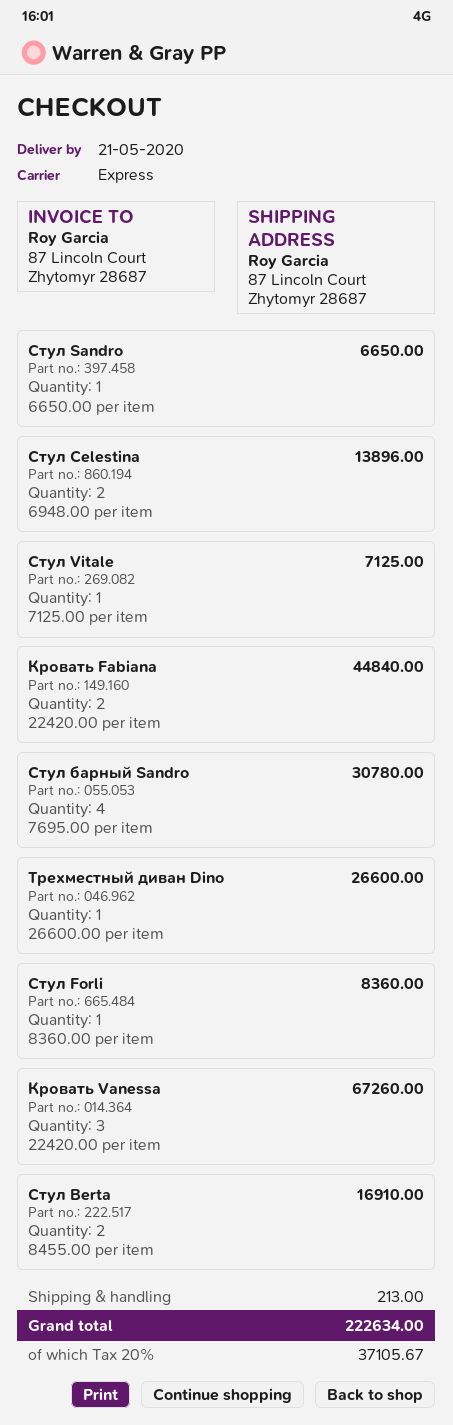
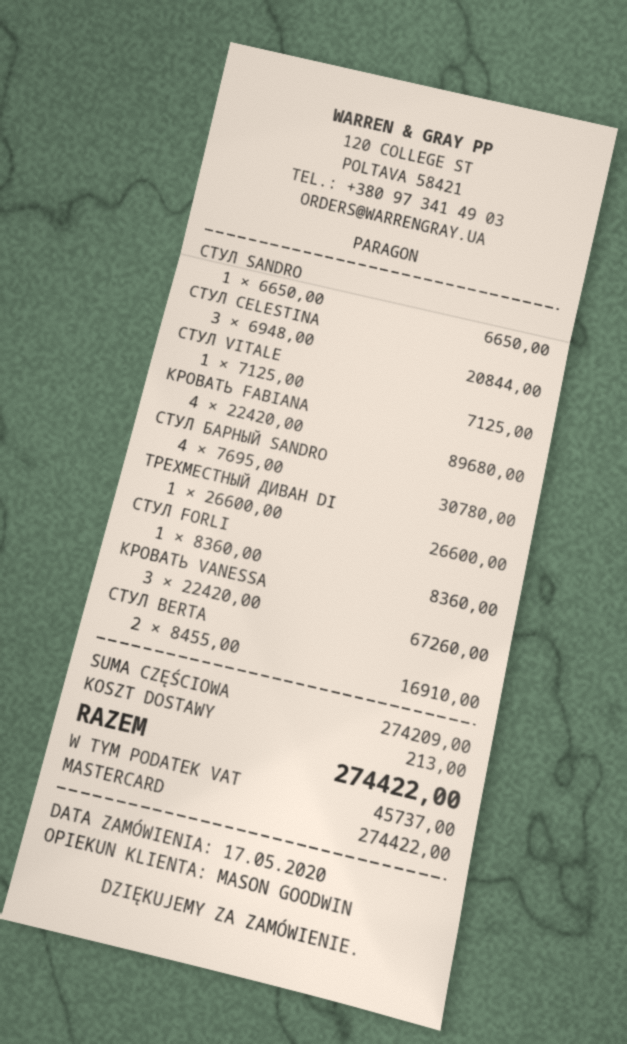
Стул Celestina: 2 x 6948.00 = 13896.00 -> 3 x 6948.00 = 20844.00
Кровать Fabiana: 2 x 22420.00 = 44840.00 -> 4 x 22420.00 = 89680.00
tax: 37105.67 -> 45737.00
total: 222634.00 -> 274422.00

